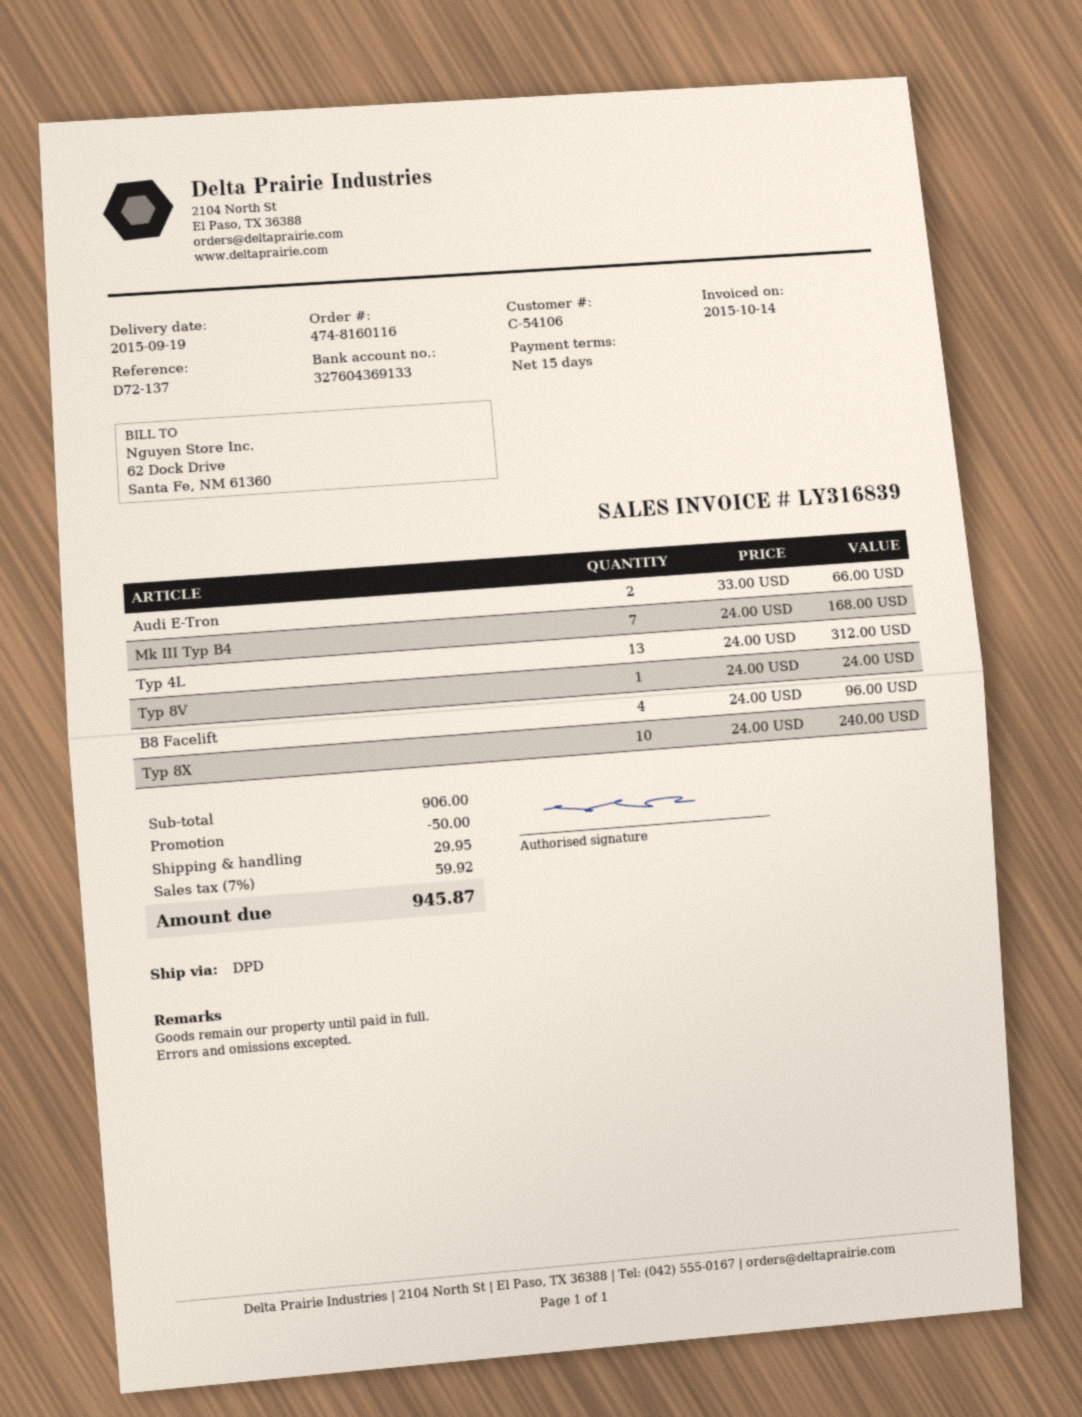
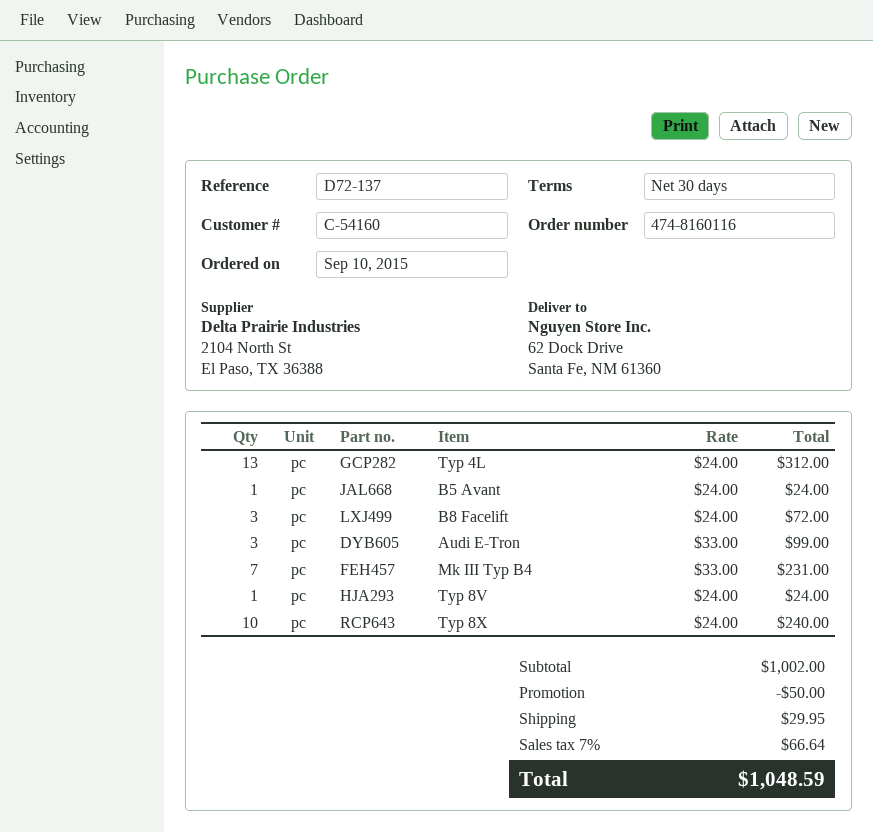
payment terms: 15 days -> 30 days
customer number: C-54106 -> C-54160
Audi E-Tron: 2 x 33.00 = 66.00 -> 3 x 33.00 = 99.00
Mk III Typ B4: 7 x 24.00 = 168.00 -> 7 x 33.00 = 231.00
B8 Facelift: 4 x 24.00 = 96.00 -> 3 x 24.00 = 72.00
B5 Avant: none -> 1 x 24.00 = 24.00
subtotal: 906.00 -> 1002.00
tax: 7% = 59.92 -> 7% = 66.64
total: 945.87 -> 1048.59

